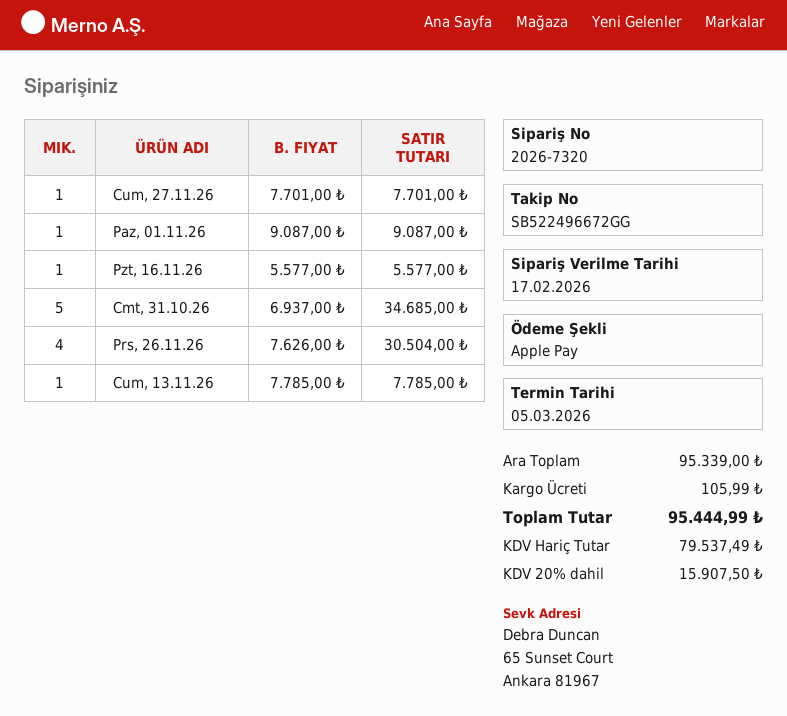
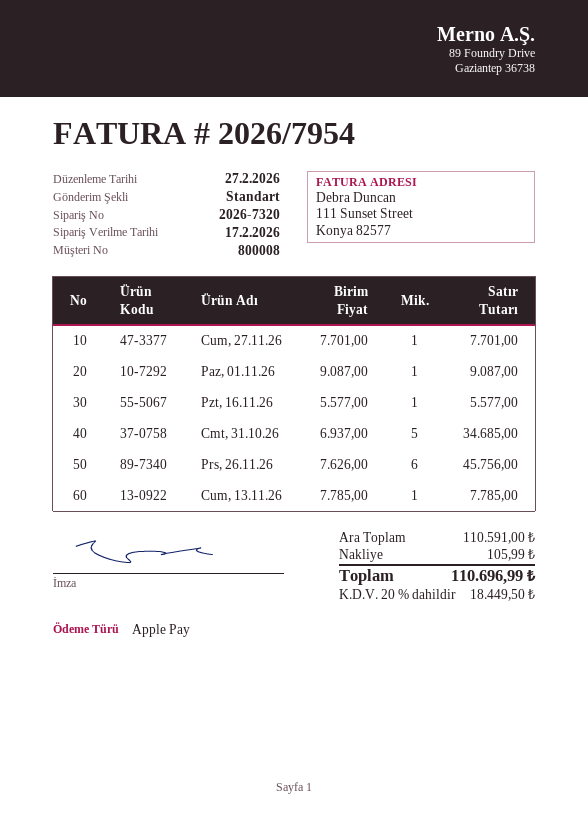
Prs, 26.11.26: 4 x 7626.00 = 30504.00 -> 6 x 7626.00 = 45756.00
subtotal: 95339.00 -> 110591.00
tax: 20% = 15907.50 -> 20% = 18449.50
total: 95444.99 -> 110696.99

